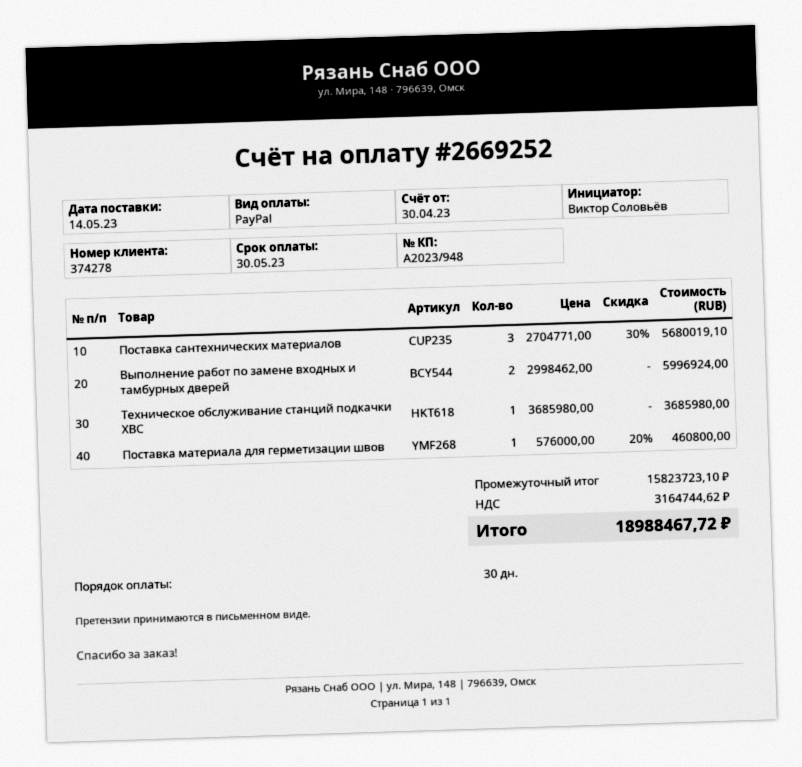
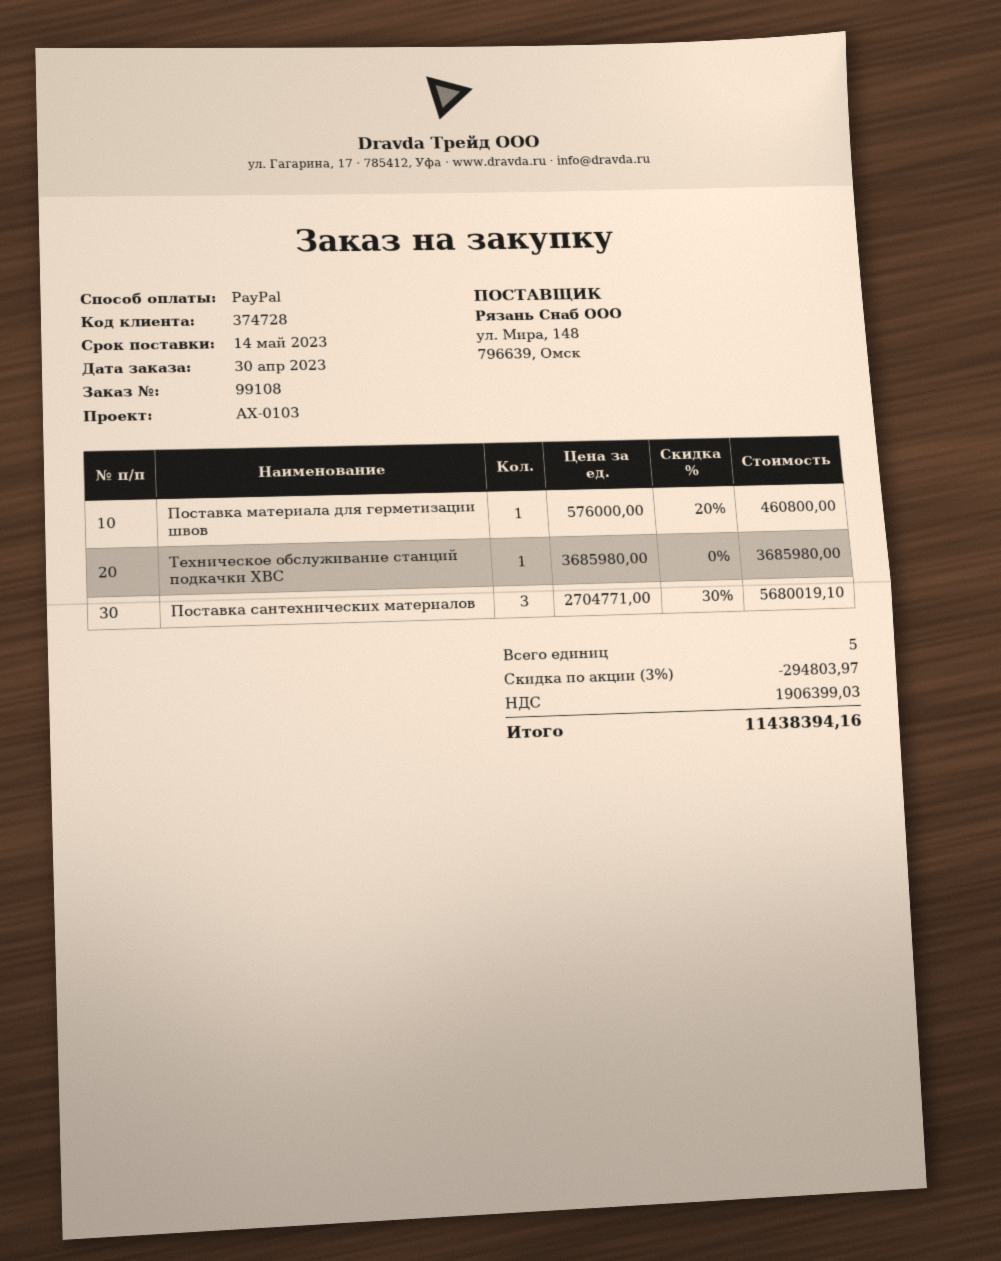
customer number: 374278 -> 374728
Выполнение работ по замене входных и тамбурных дверей: 2 x 2998462.00 = 5996924.00 -> none
discount: none -> 3% = 294803.97
tax: 3164744.62 -> 1906399.03
total: 18988467.72 -> 11438394.16

